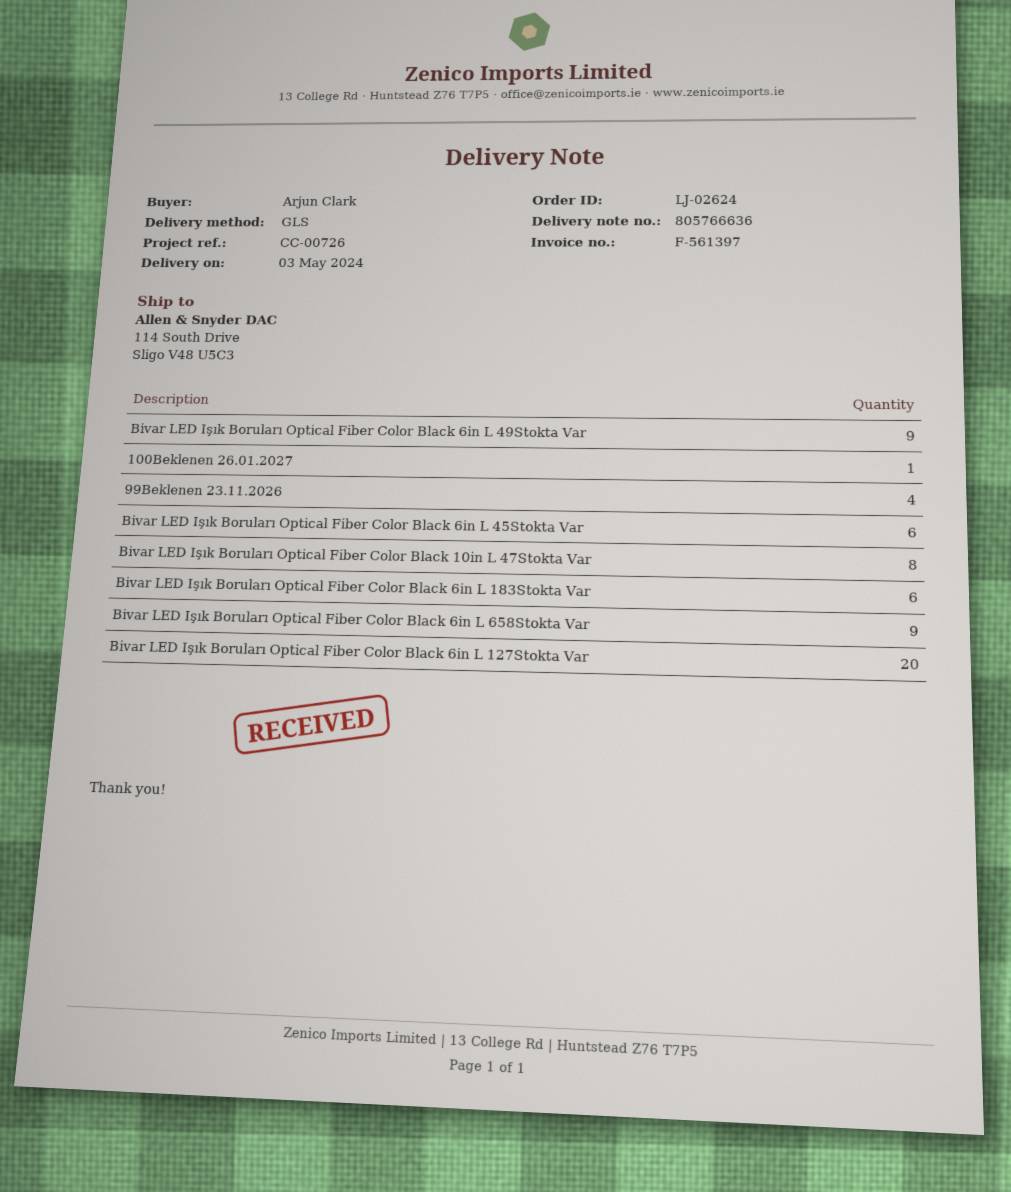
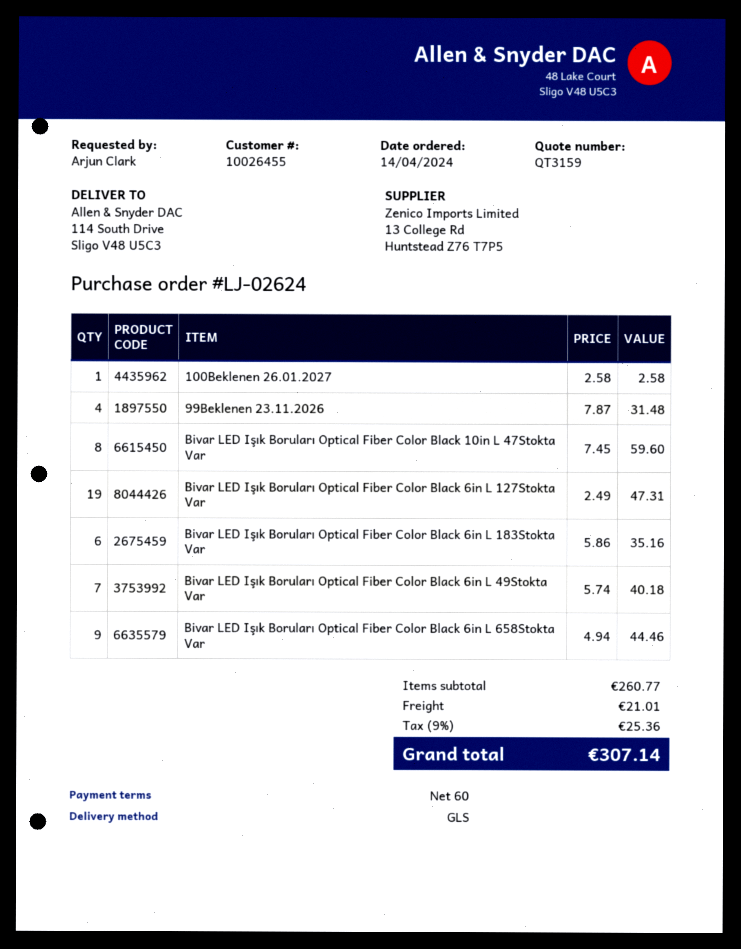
Bivar LED Işık Boruları Optical Fiber Color Black 6in L 49Stokta Var: 9 -> 7
Bivar LED Işık Boruları Optical Fiber Color Black 6in L 45Stokta Var: 6 -> none
Bivar LED Işık Boruları Optical Fiber Color Black 6in L 127Stokta Var: 20 -> 19

